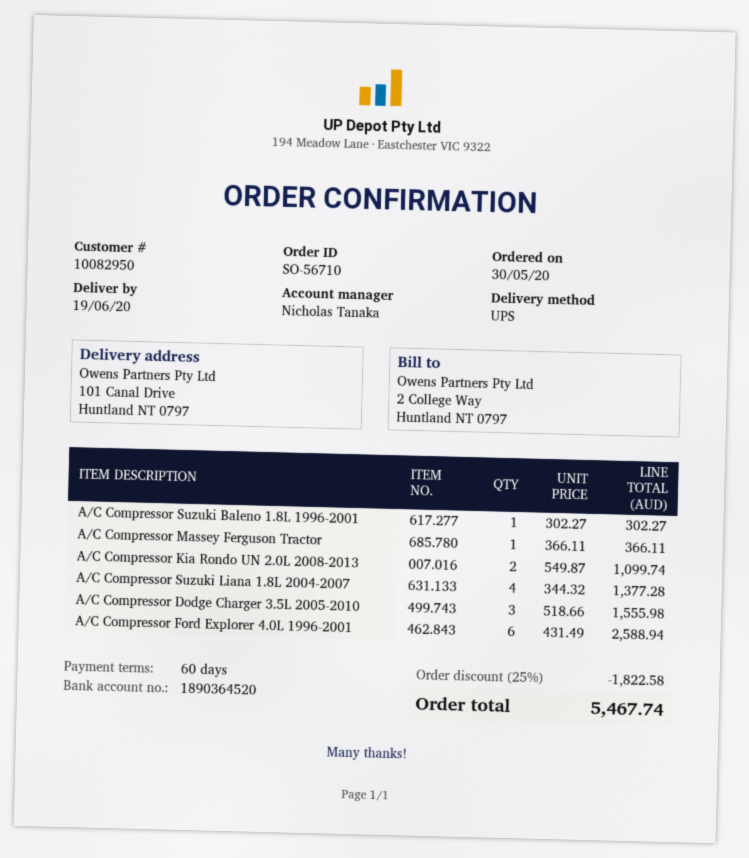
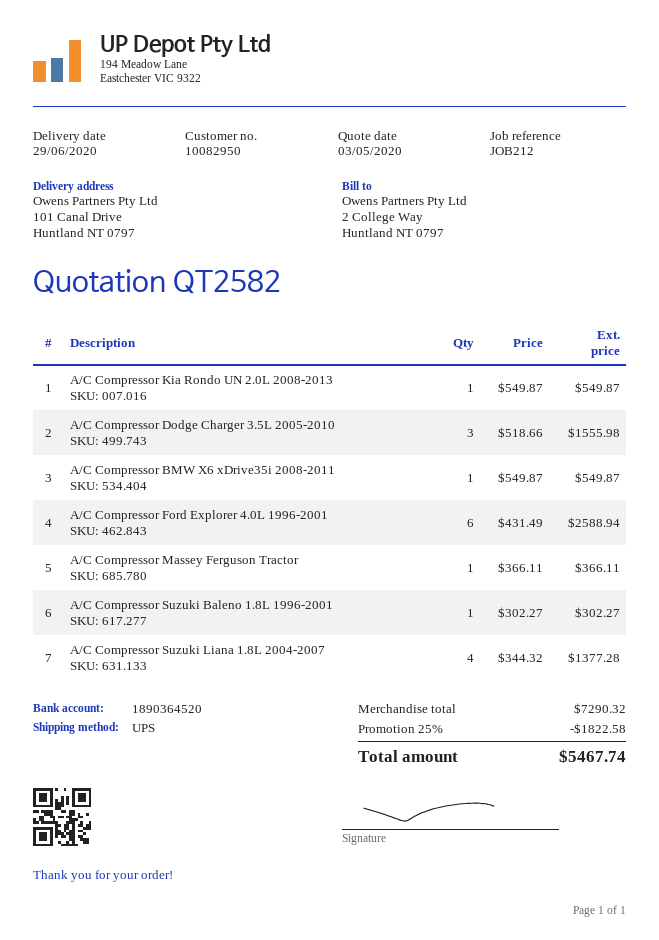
delivery date: 2020-06-19 -> 2020-06-29
A/C Compressor Kia Rondo UN 2.0L 2008-2013: 2 x 549.87 = 1099.74 -> 1 x 549.87 = 549.87
A/C Compressor BMW X6 xDrive35i 2008-2011: none -> 1 x 549.87 = 549.87

